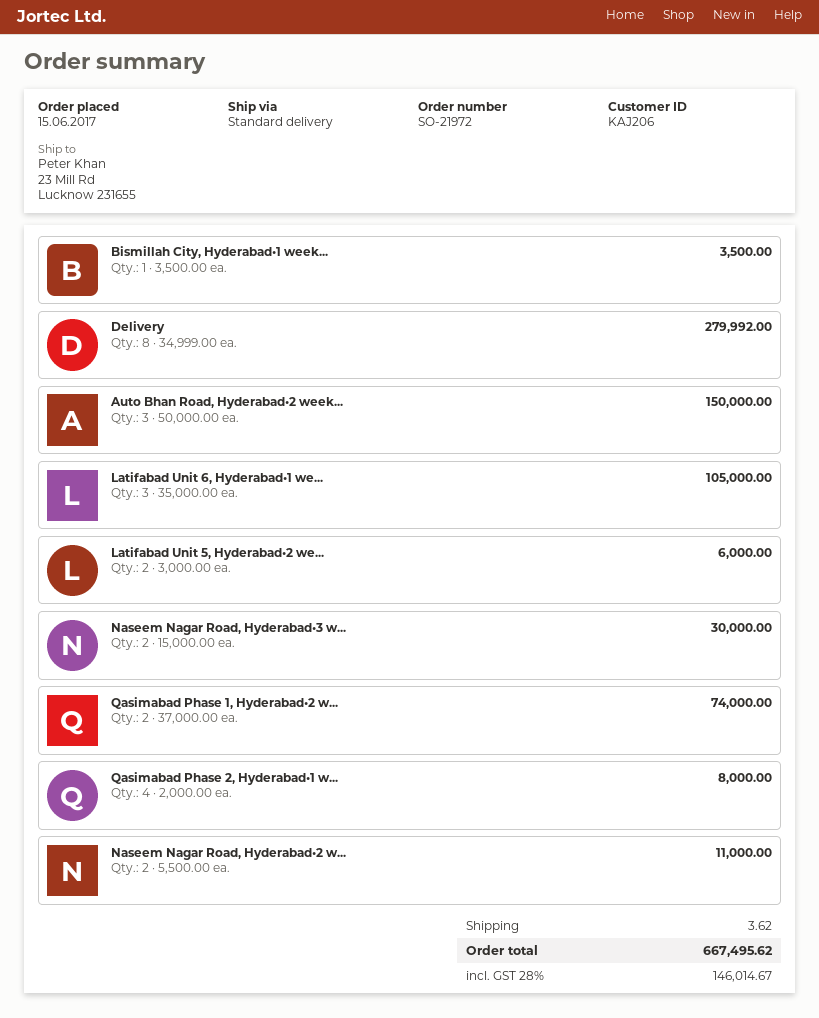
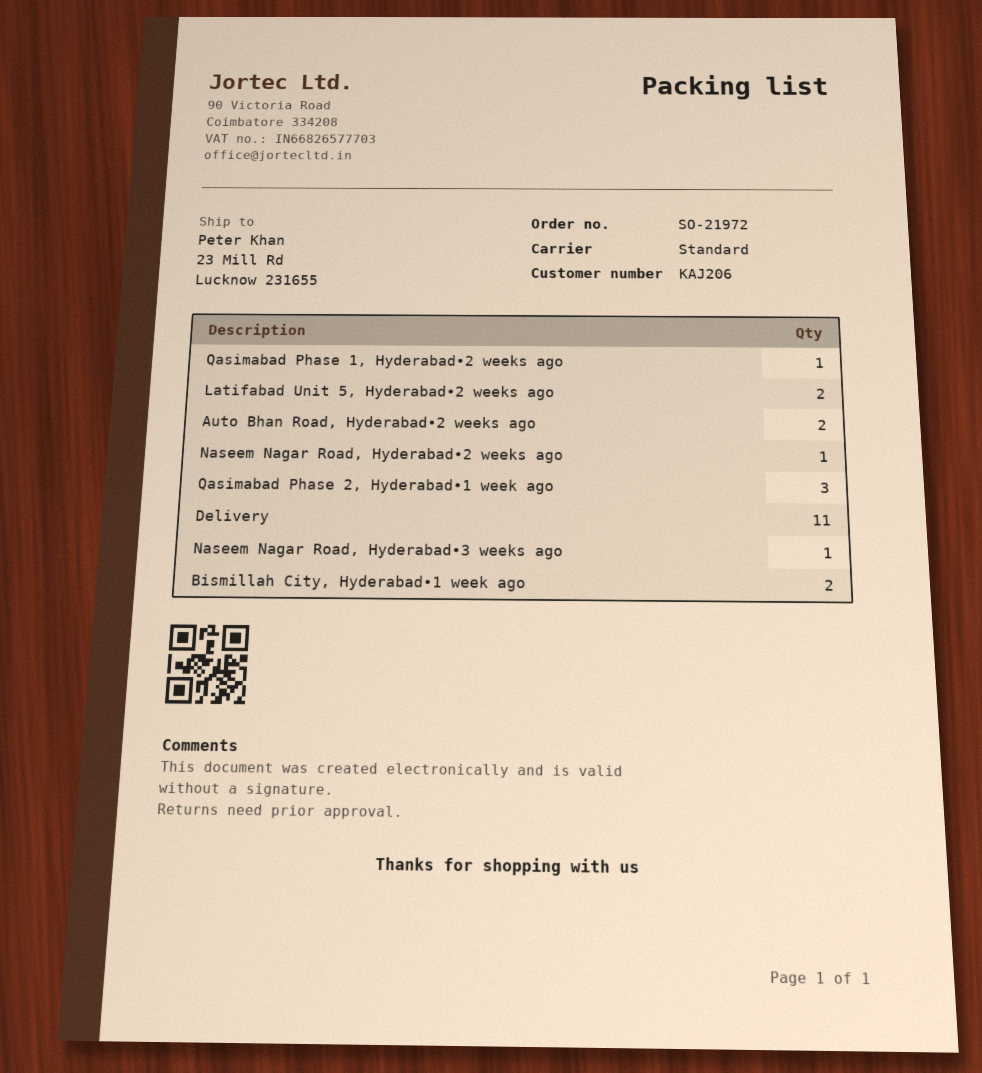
Bismillah City, Hyderabad•1 week...: 1 -> 2
Delivery: 8 -> 11
Auto Bhan Road, Hyderabad•2 week...: 3 -> 2
Latifabad Unit 6, Hyderabad•1 we...: 3 -> none
Naseem Nagar Road, Hyderabad•3 w...: 2 -> 1
Qasimabad Phase 1, Hyderabad•2 w...: 2 -> 1
Qasimabad Phase 2, Hyderabad•1 w...: 4 -> 3
Naseem Nagar Road, Hyderabad•2 w...: 2 -> 1

